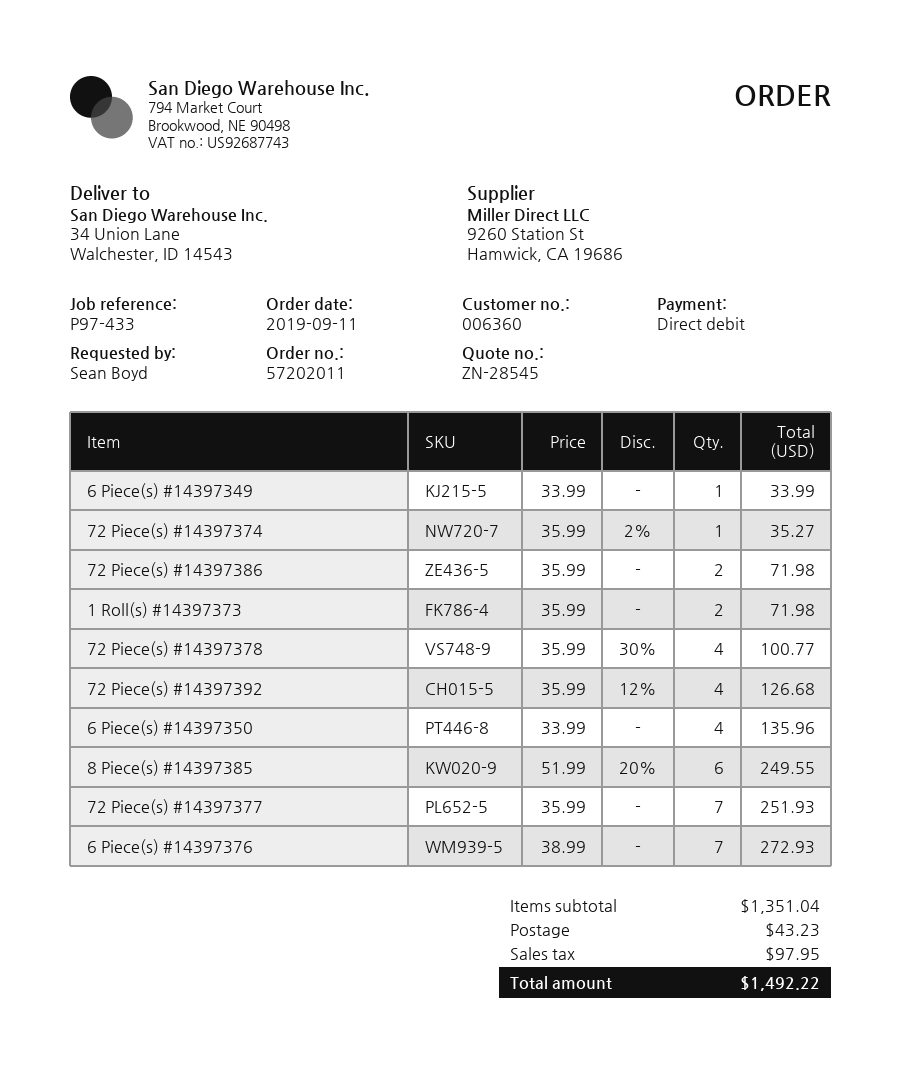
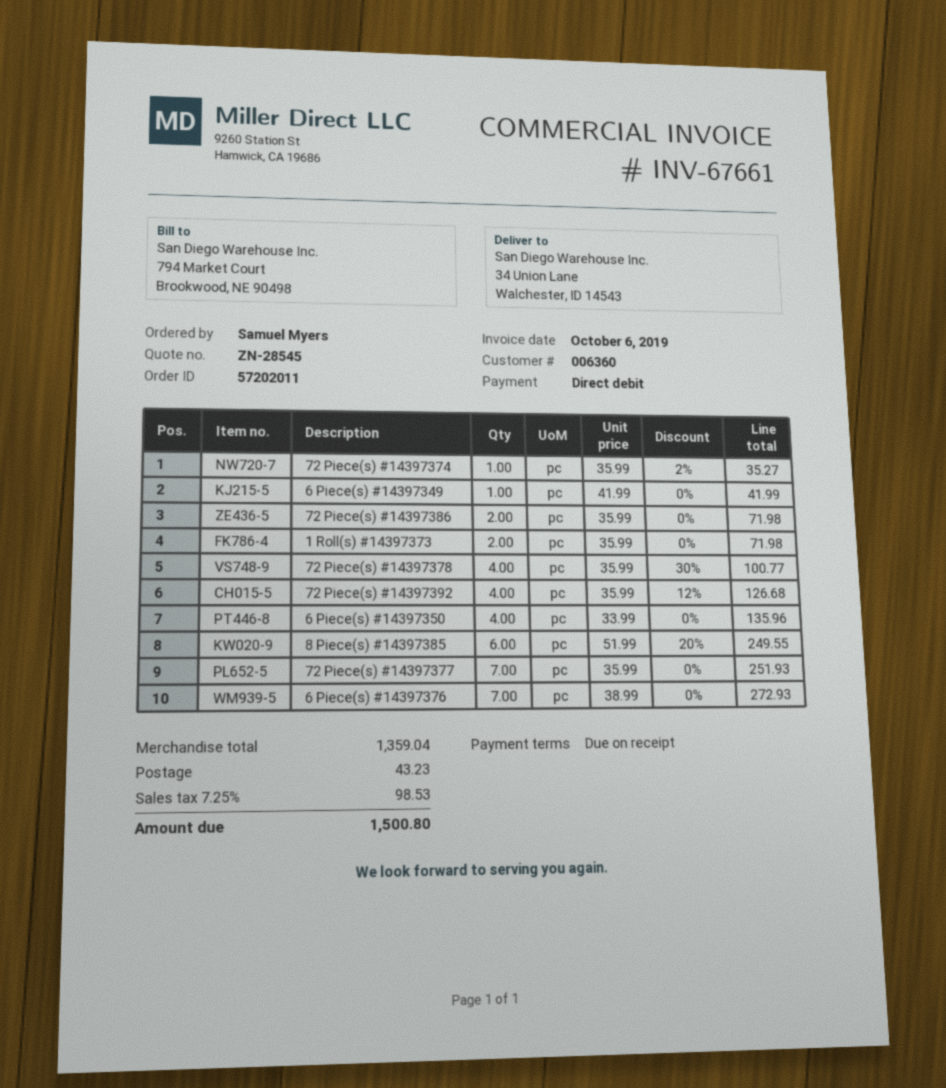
ordered by: Sean Boyd -> Samuel Myers
6 Piece(s) #14397349: 1 x 33.99 = 33.99 -> 1 x 41.99 = 41.99
subtotal: 1351.04 -> 1359.04
tax: 97.95 -> 98.53
total: 1492.22 -> 1500.80

